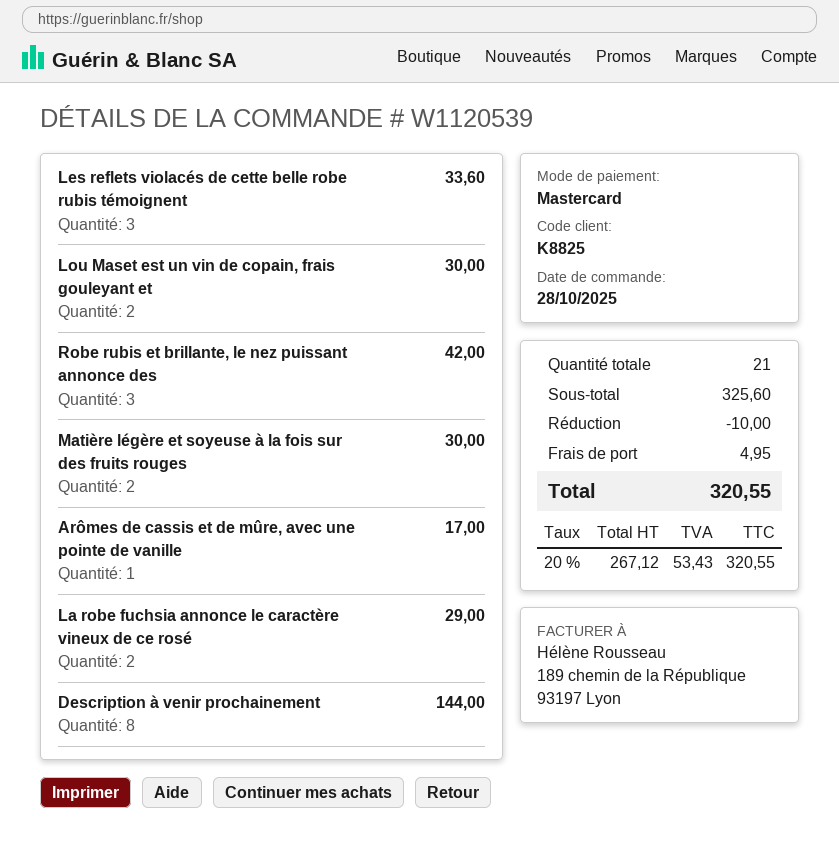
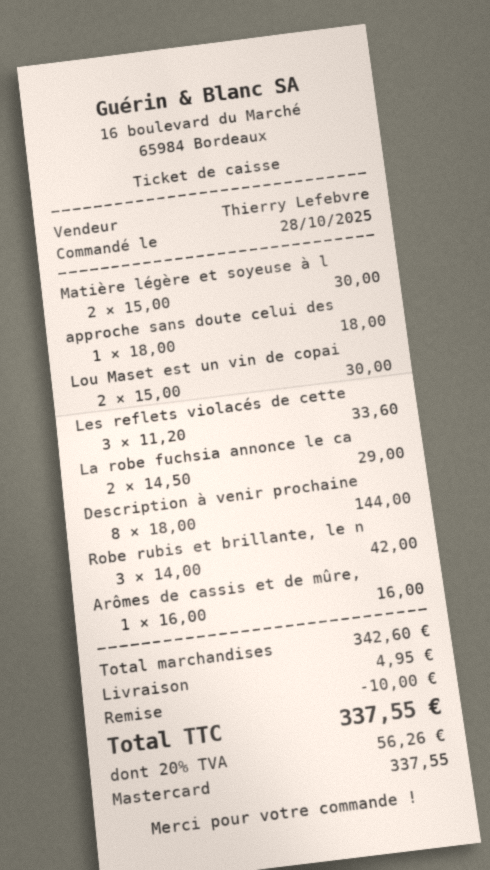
Arômes de cassis et de mûre, avec une pointe de vanille: 1 for 17.00 -> 1 for 16.00
approche sans doute celui des: none -> 1 for 18.00
subtotal: 325.60 -> 342.60
tax: 20% = 53.43 -> 20% = 56.26
total: 320.55 -> 337.55

